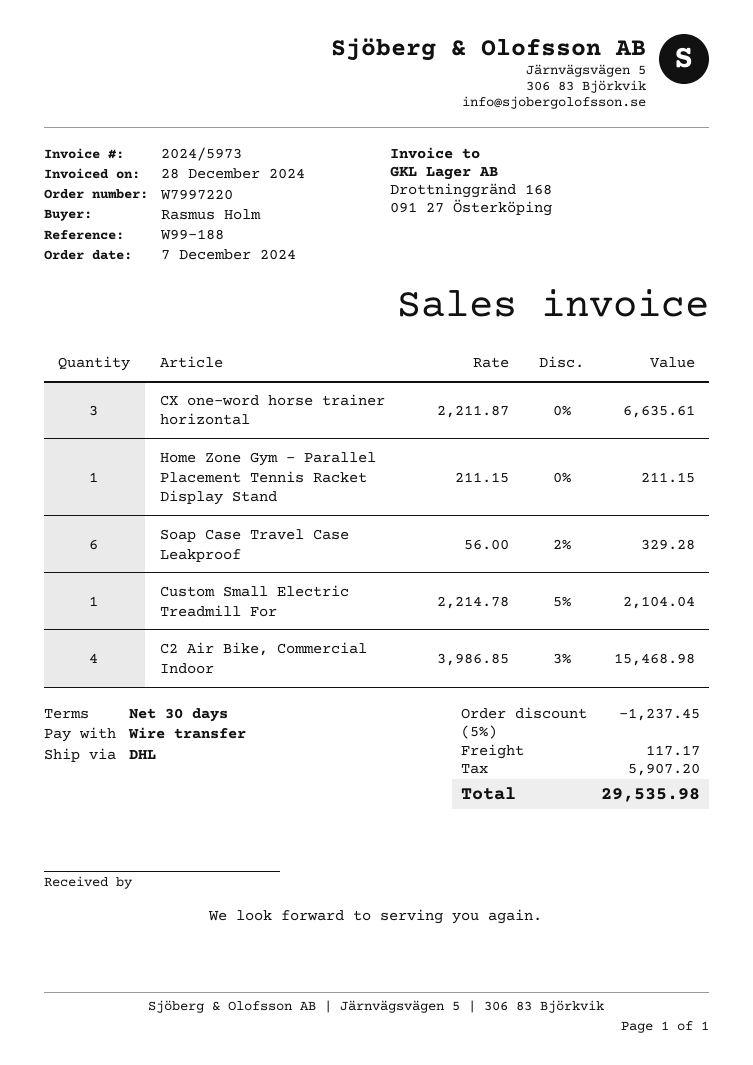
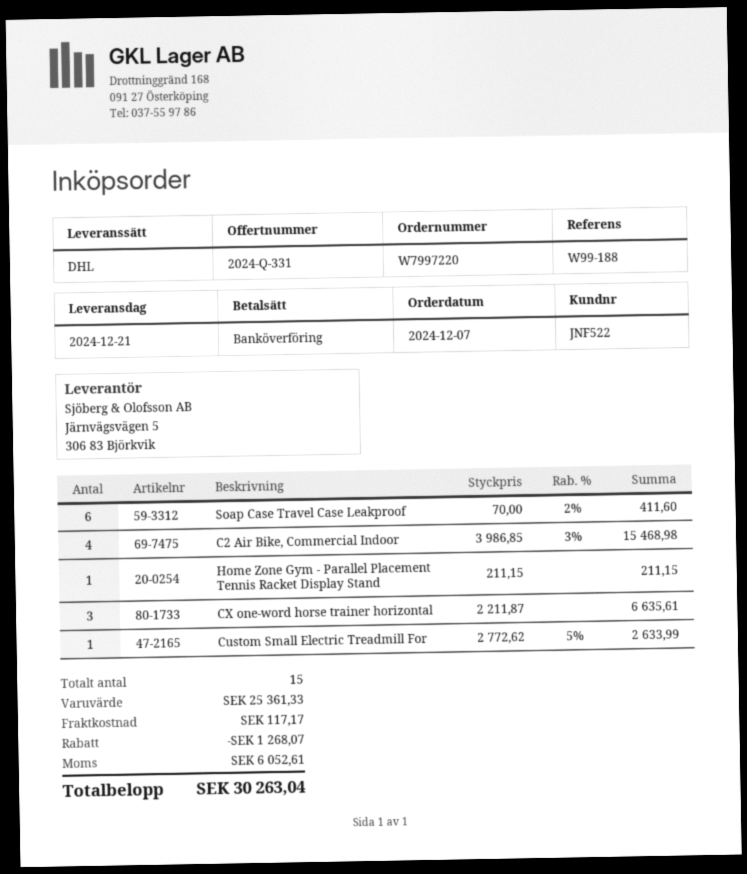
Soap Case Travel Case Leakproof: 6 x 56.00 - 2% = 329.28 -> 6 x 70.00 - 2% = 411.60
Custom Small Electric Treadmill For: 1 x 2214.78 - 5% = 2104.04 -> 1 x 2772.62 - 5% = 2633.99
discount: 1237.45 -> 1268.07
tax: 5907.20 -> 6052.61
total: 29535.98 -> 30263.04

